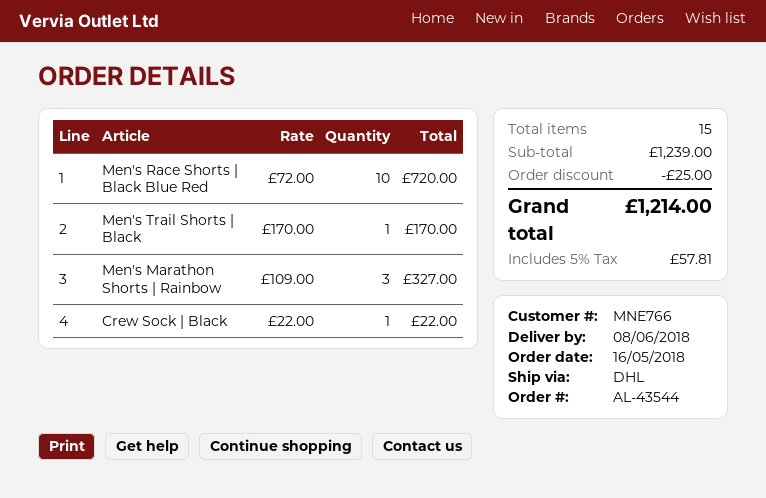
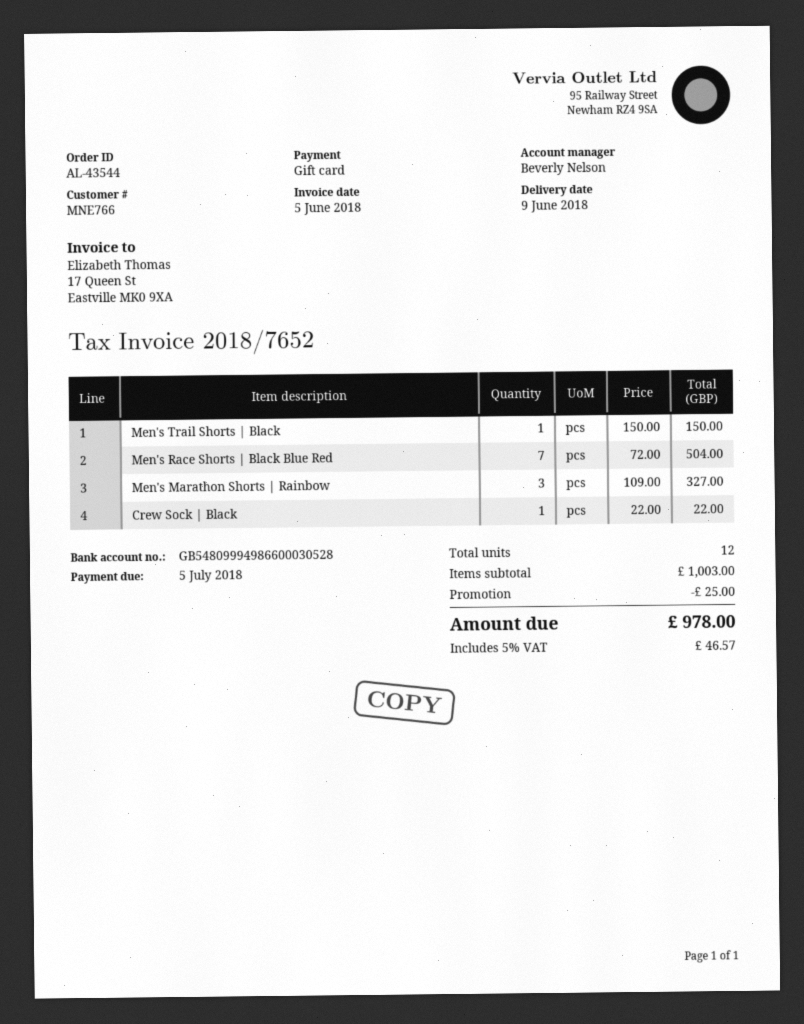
delivery date: 2018-06-08 -> 2018-06-09
Men's Race Shorts | Black Blue Red: 10 x 72.00 = 720.00 -> 7 x 72.00 = 504.00
Men's Trail Shorts | Black: 1 x 170.00 = 170.00 -> 1 x 150.00 = 150.00
total quantity: 15 -> 12
subtotal: 1239.00 -> 1003.00
tax: 5% = 57.81 -> 5% = 46.57
total: 1214.00 -> 978.00

